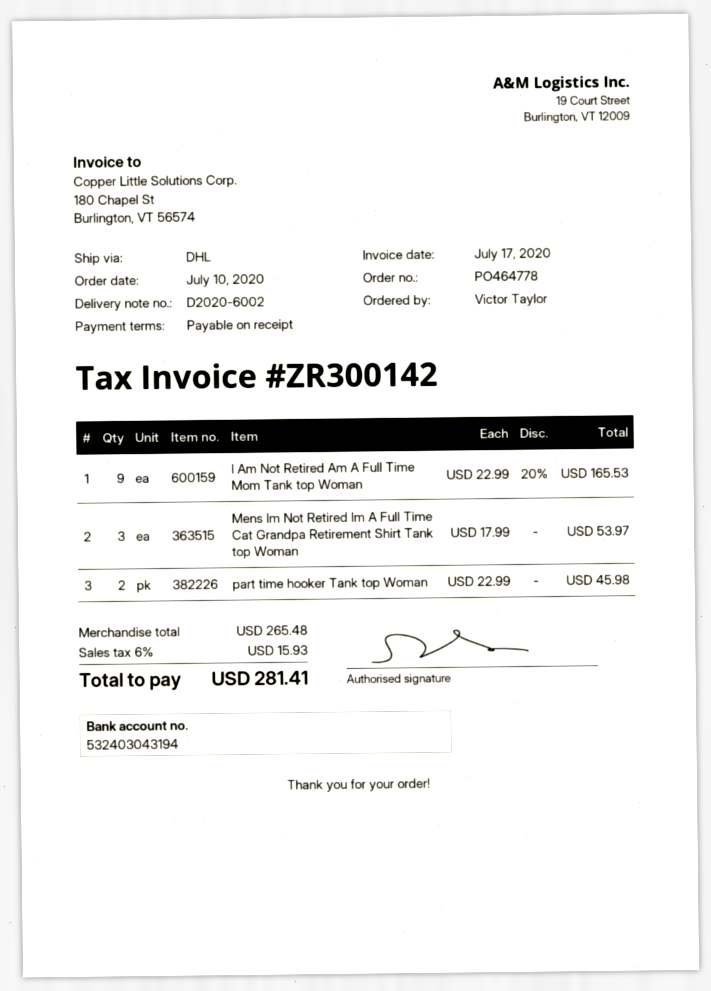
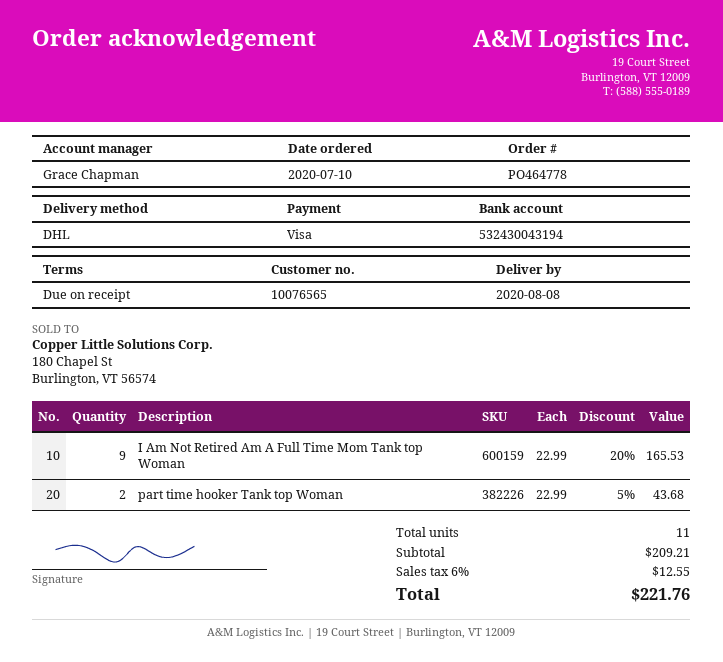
bank account: 532403043194 -> 532430043194
Mens Im Not Retired Im A Full Time Cat Grandpa Retirement Shirt Tank top Woman: 3 x 17.99 = 53.97 -> none
part time hooker Tank top Woman: 2 x 22.99 = 45.98 -> 2 x 22.99 - 5% = 43.68
subtotal: 265.48 -> 209.21
tax: 6% = 15.93 -> 6% = 12.55
total: 281.41 -> 221.76

